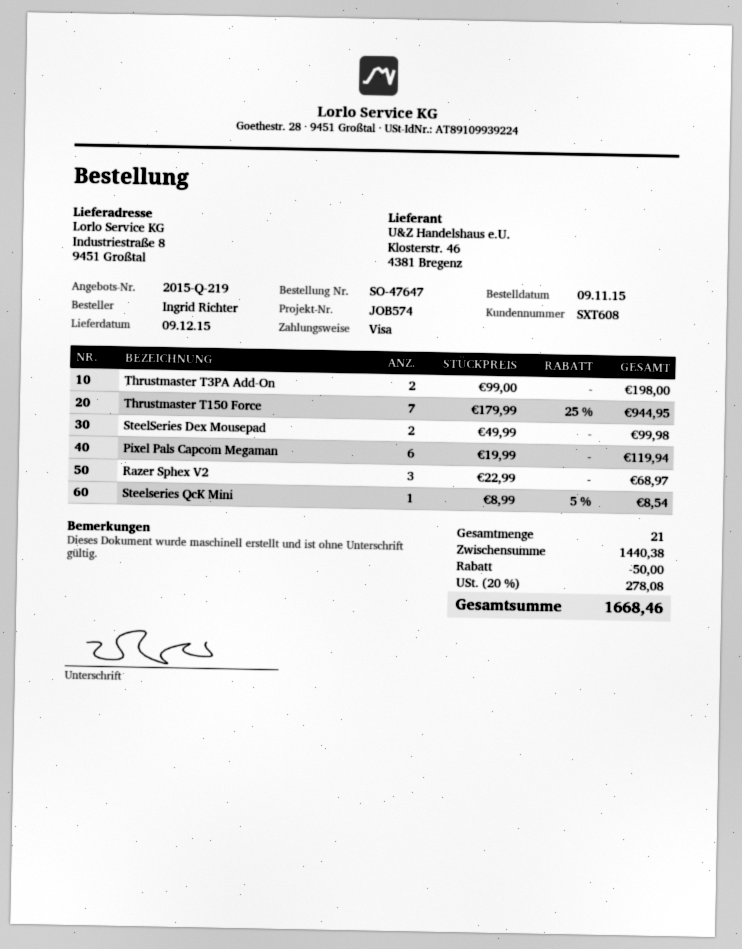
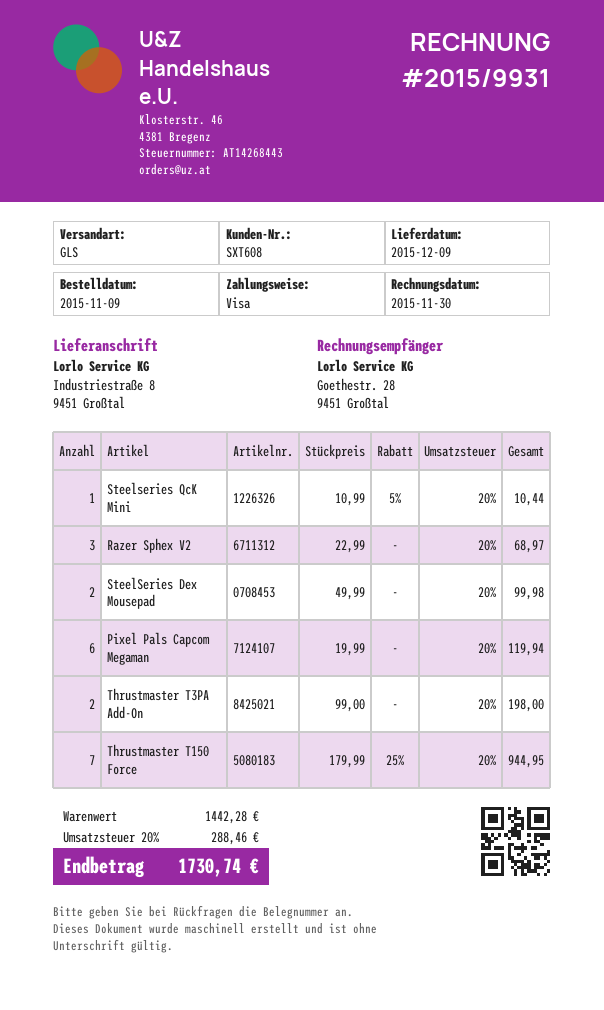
Steelseries QcK Mini: 1 x 8.99 - 5% = 8.54 -> 1 x 10.99 - 5% = 10.44
subtotal: 1440.38 -> 1442.28
discount: 50.00 -> none
tax: 20% = 278.08 -> 20% = 288.46
total: 1668.46 -> 1730.74

